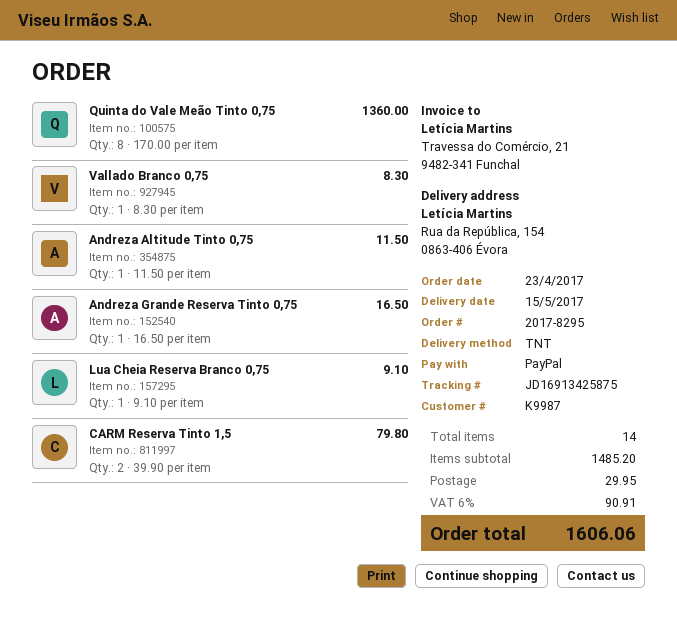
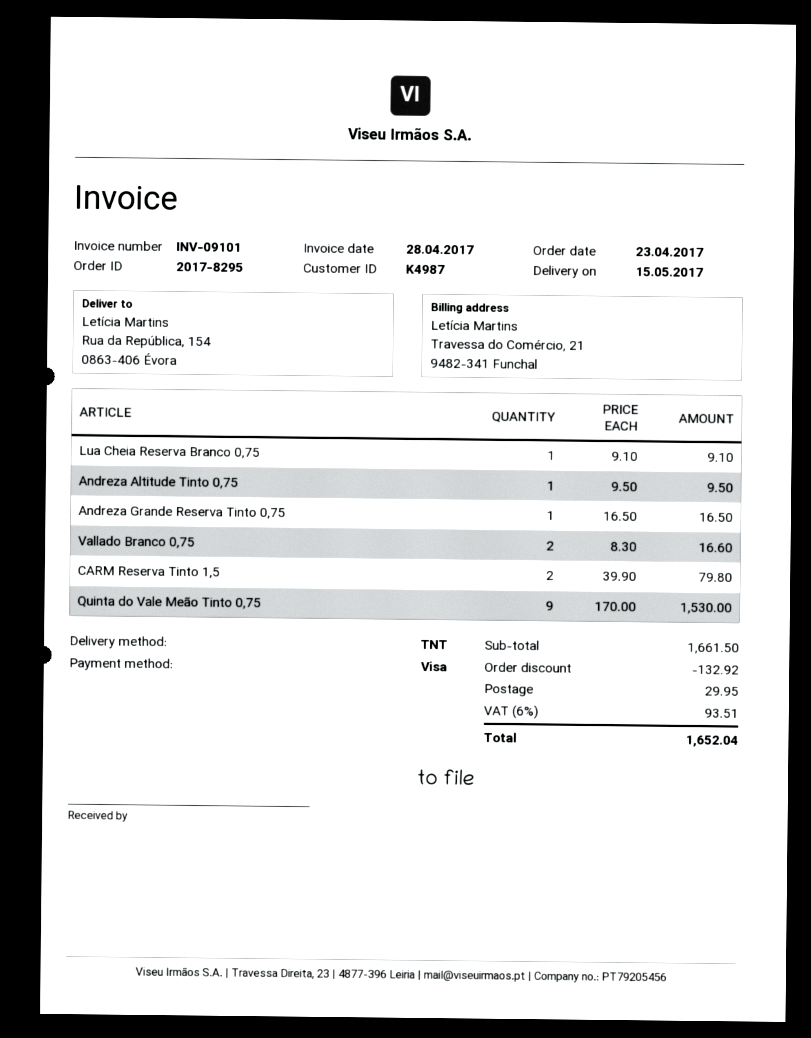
customer number: K9987 -> K4987
payment method: PayPal -> Visa
Quinta do Vale Meão Tinto 0,75: 8 x 170.00 = 1360.00 -> 9 x 170.00 = 1530.00
Vallado Branco 0,75: 1 x 8.30 = 8.30 -> 2 x 8.30 = 16.60
Andreza Altitude Tinto 0,75: 1 x 11.50 = 11.50 -> 1 x 9.50 = 9.50
subtotal: 1485.20 -> 1661.50
discount: none -> 132.92
tax: 6% = 90.91 -> 6% = 93.51
total: 1606.06 -> 1652.04

